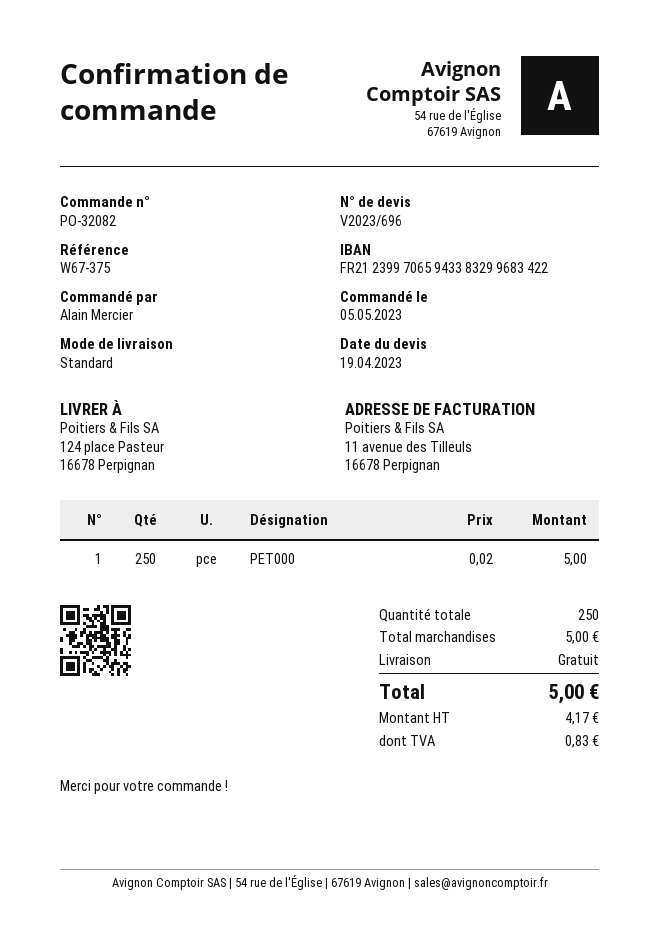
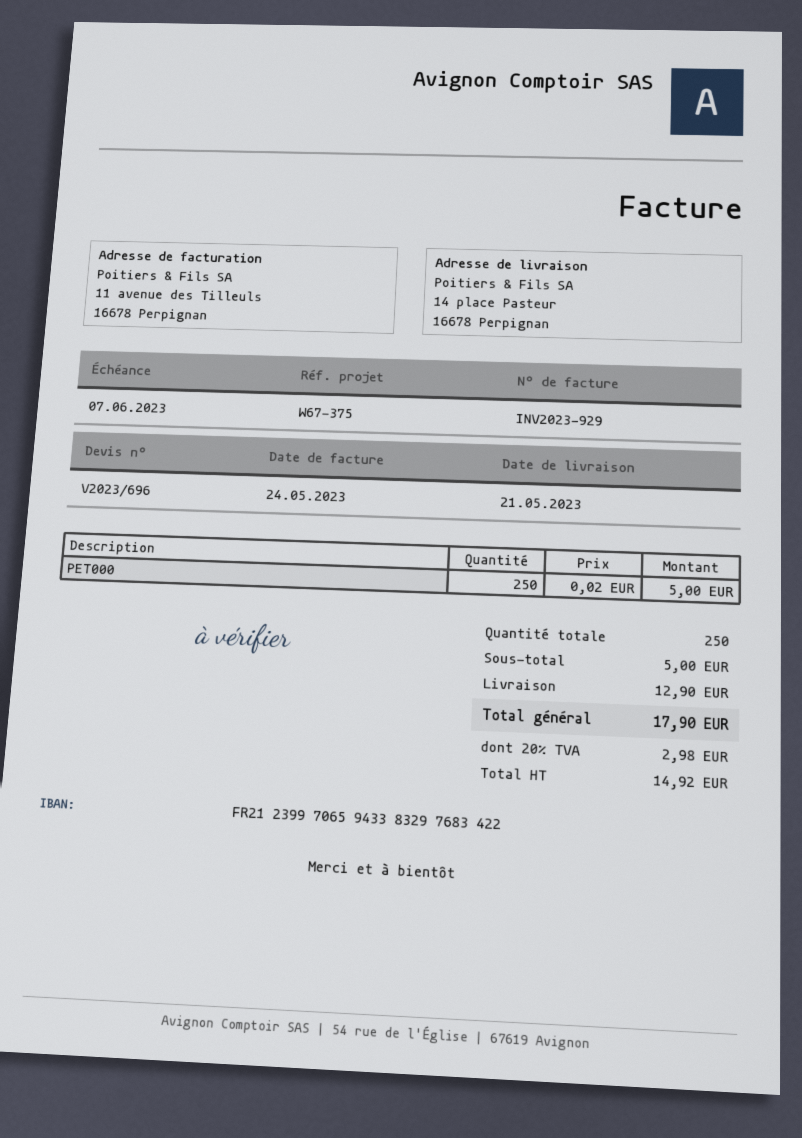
bank account: FR2123997065943383299683422 -> FR2123997065943383297683422
ship to: 124 place Pasteur, 16678 Perpignan -> 14 place Pasteur, 16678 Perpignan
shipping: 0.00 -> 12.90
net: 4.17 -> 14.92
tax: 0.83 -> 2.98
total: 5.00 -> 17.90

